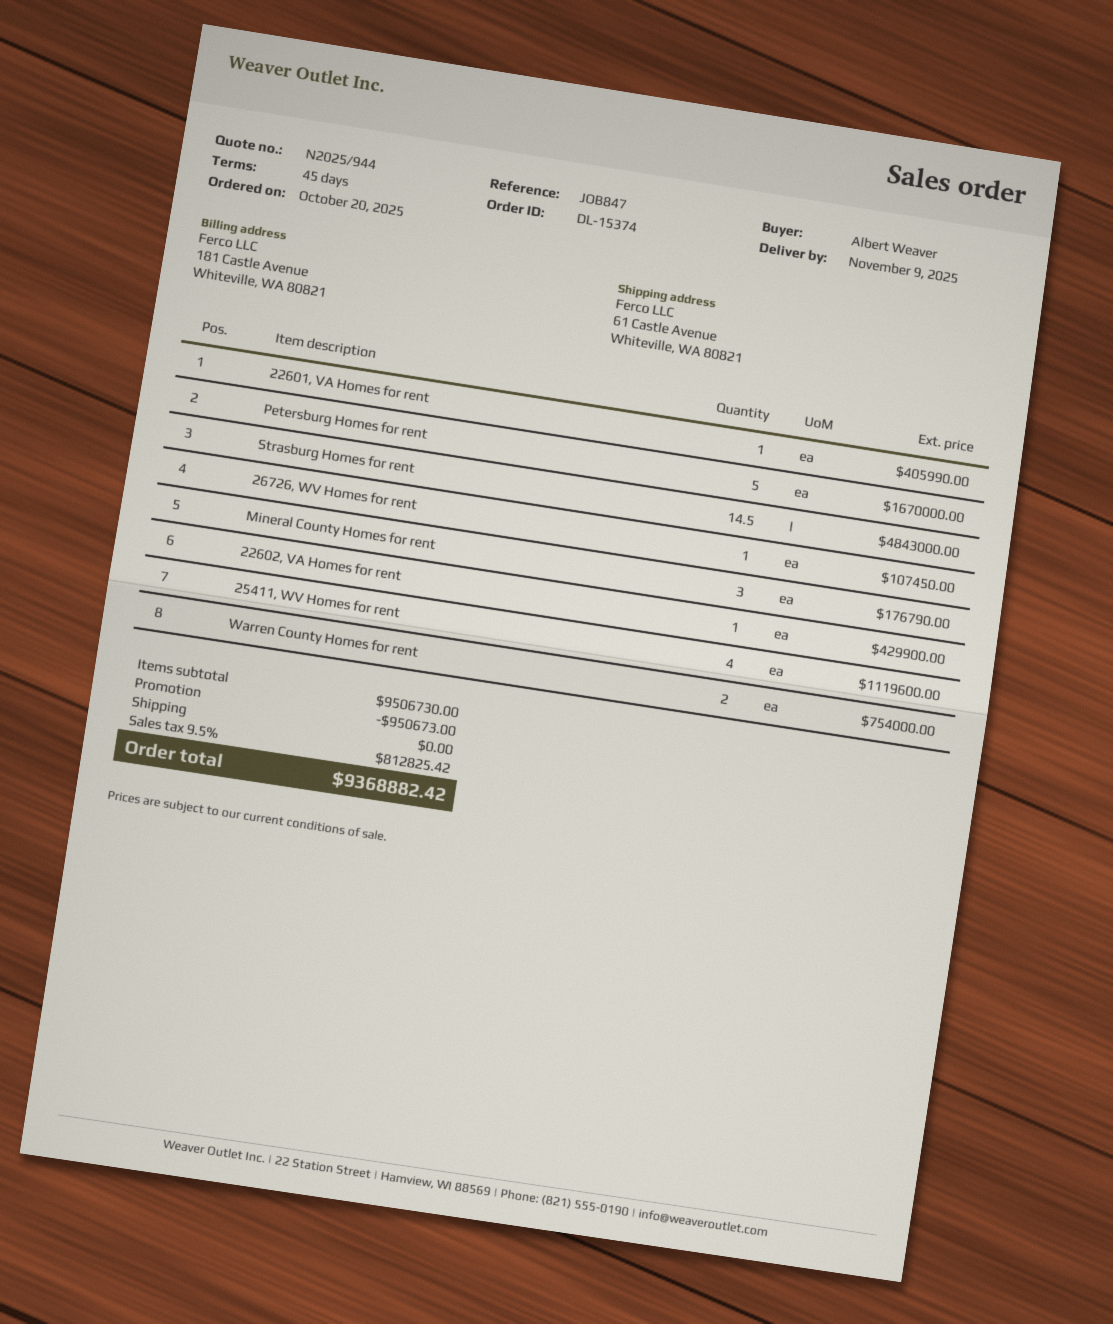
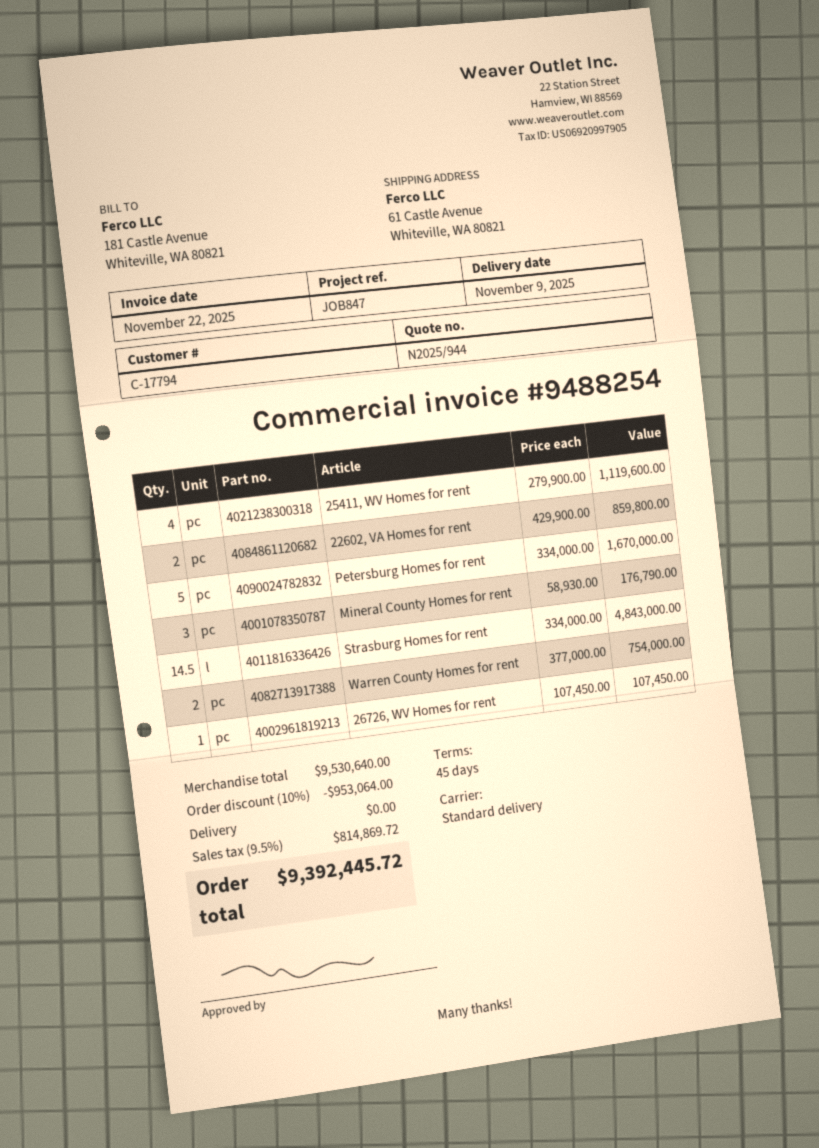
22601, VA Homes for rent: 1 for 405990.00 -> none
22602, VA Homes for rent: 1 for 429900.00 -> 2 for 859800.00
subtotal: 9506730.00 -> 9530640.00
discount: 950673.00 -> 953064.00
tax: 9.5% = 812825.42 -> 9.5% = 814869.72
total: 9368882.42 -> 9392445.72

